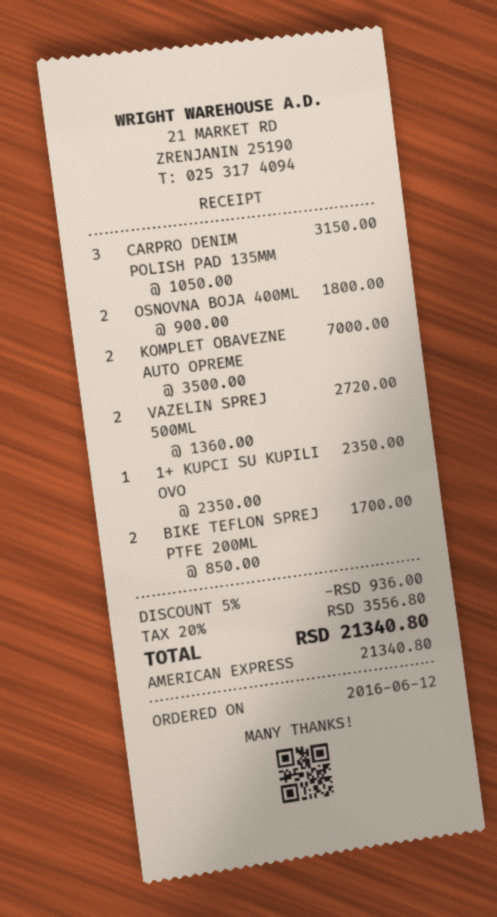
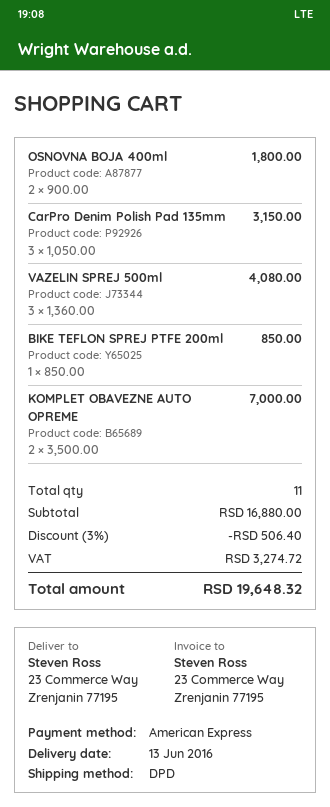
VAZELIN SPREJ 500ML: 2 x 1360.00 = 2720.00 -> 3 x 1360.00 = 4080.00
1+ KUPCI SU KUPILI OVO: 1 x 2350.00 = 2350.00 -> none
BIKE TEFLON SPREJ PTFE 200ML: 2 x 850.00 = 1700.00 -> 1 x 850.00 = 850.00
discount: 5% = 936.00 -> 3% = 506.40
tax: 3556.80 -> 3274.72
total: 21340.80 -> 19648.32

